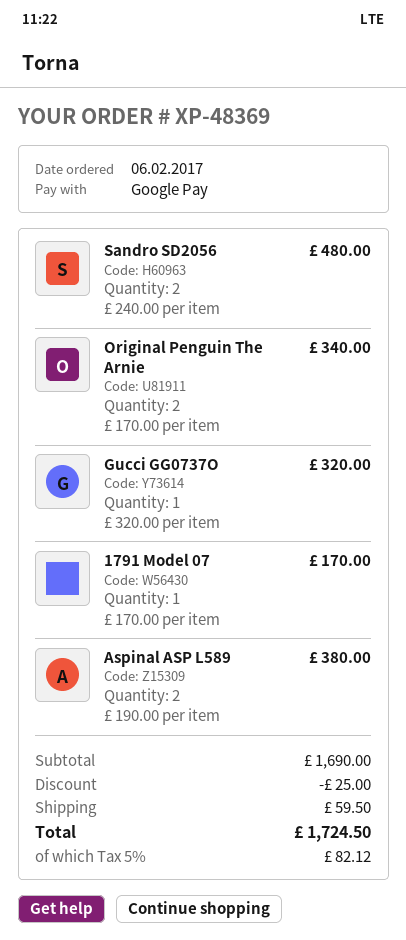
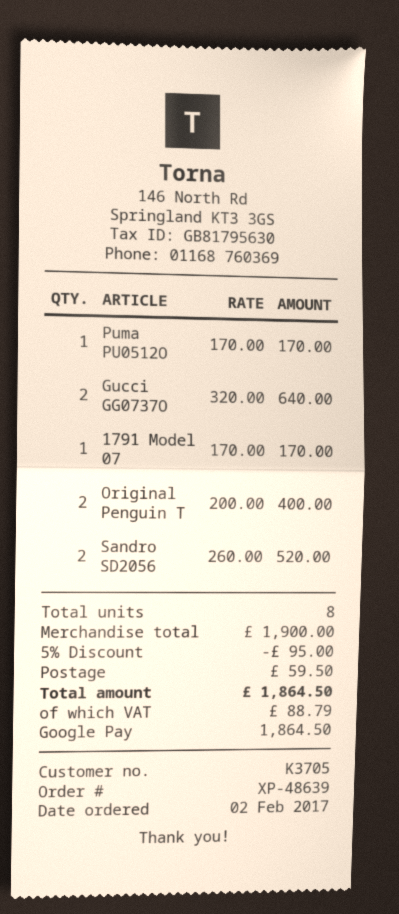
order number: XP-48369 -> XP-48639
order date: 2017-02-06 -> 2017-02-02
Sandro SD2056: 2 x 240.00 = 480.00 -> 2 x 260.00 = 520.00
Original Penguin The Arnie: 2 x 170.00 = 340.00 -> 2 x 200.00 = 400.00
Gucci GG0737O: 1 x 320.00 = 320.00 -> 2 x 320.00 = 640.00
Aspinal ASP L589: 2 x 190.00 = 380.00 -> none
Puma PU0512O: none -> 1 x 170.00 = 170.00
subtotal: 1690.00 -> 1900.00
discount: 25.00 -> 95.00
tax: 82.12 -> 88.79
total: 1724.50 -> 1864.50

